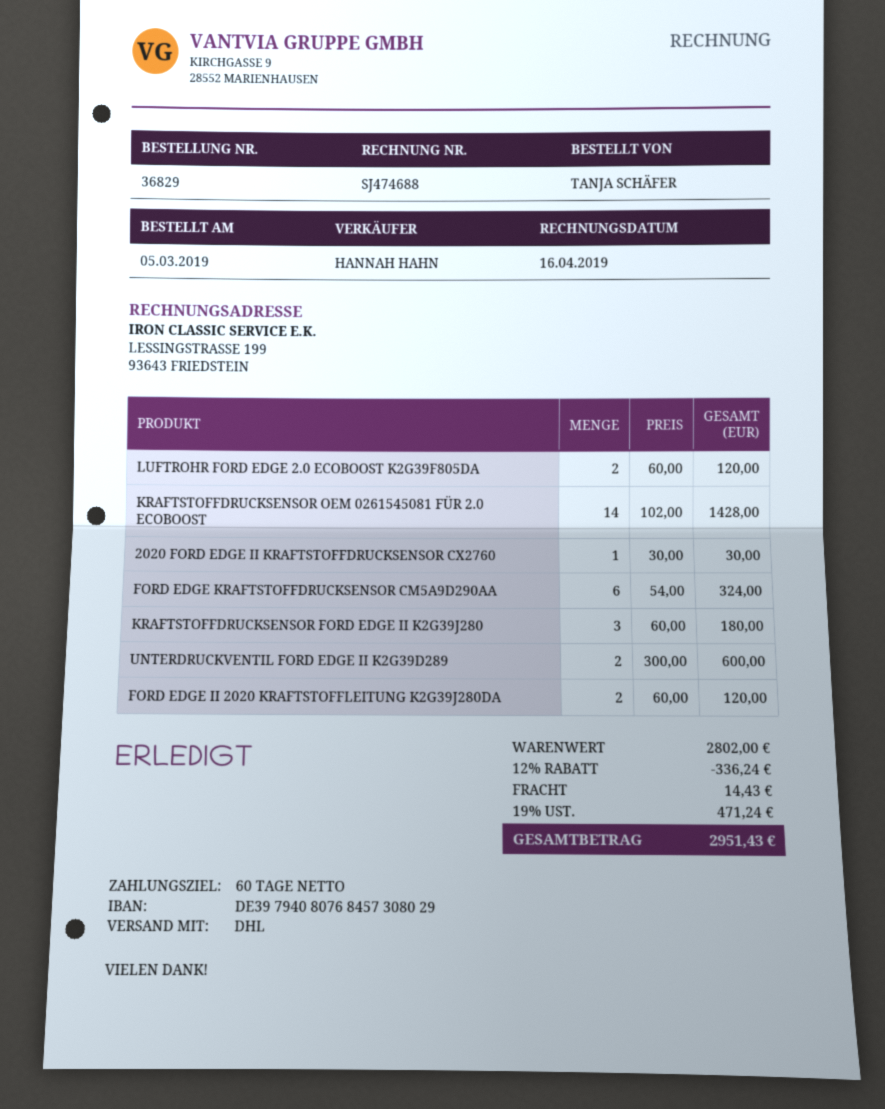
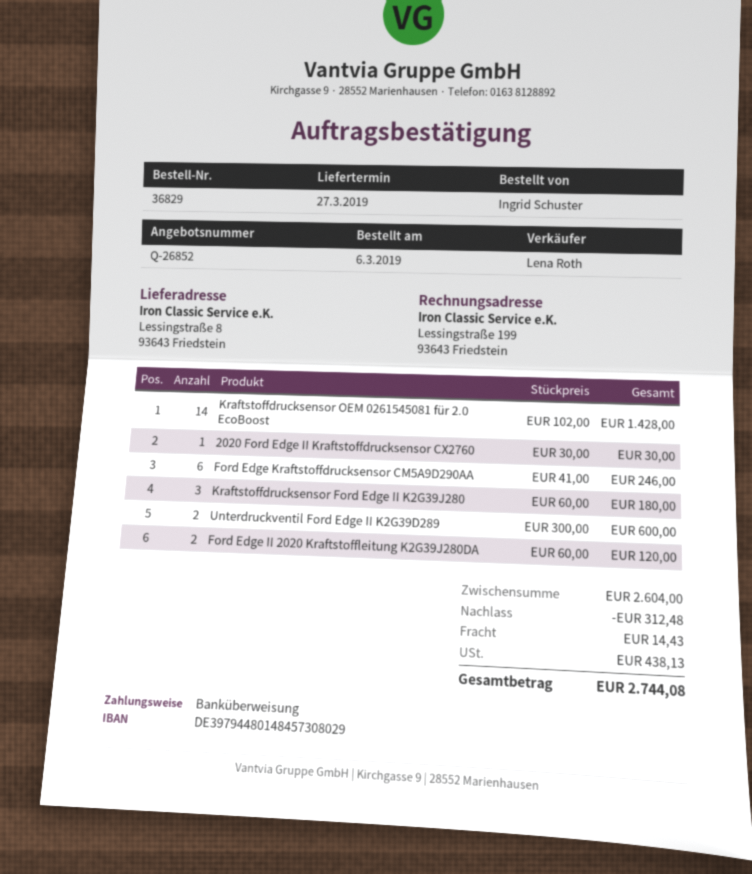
order date: 2019-03-05 -> 2019-03-06
ordered by: TANJA SCHÄFER -> Ingrid Schuster
sales rep: HANNAH HAHN -> Lena Roth
bank account: DE39794080768457308029 -> DE39794480148457308029
LUFTROHR FORD EDGE 2.0 ECOBOOST K2G39F805DA: 2 x 60.00 = 120.00 -> none
FORD EDGE KRAFTSTOFFDRUCKSENSOR CM5A9D290AA: 6 x 54.00 = 324.00 -> 6 x 41.00 = 246.00
subtotal: 2802.00 -> 2604.00
discount: 336.24 -> 312.48
tax: 471.24 -> 438.13
total: 2951.43 -> 2744.08

